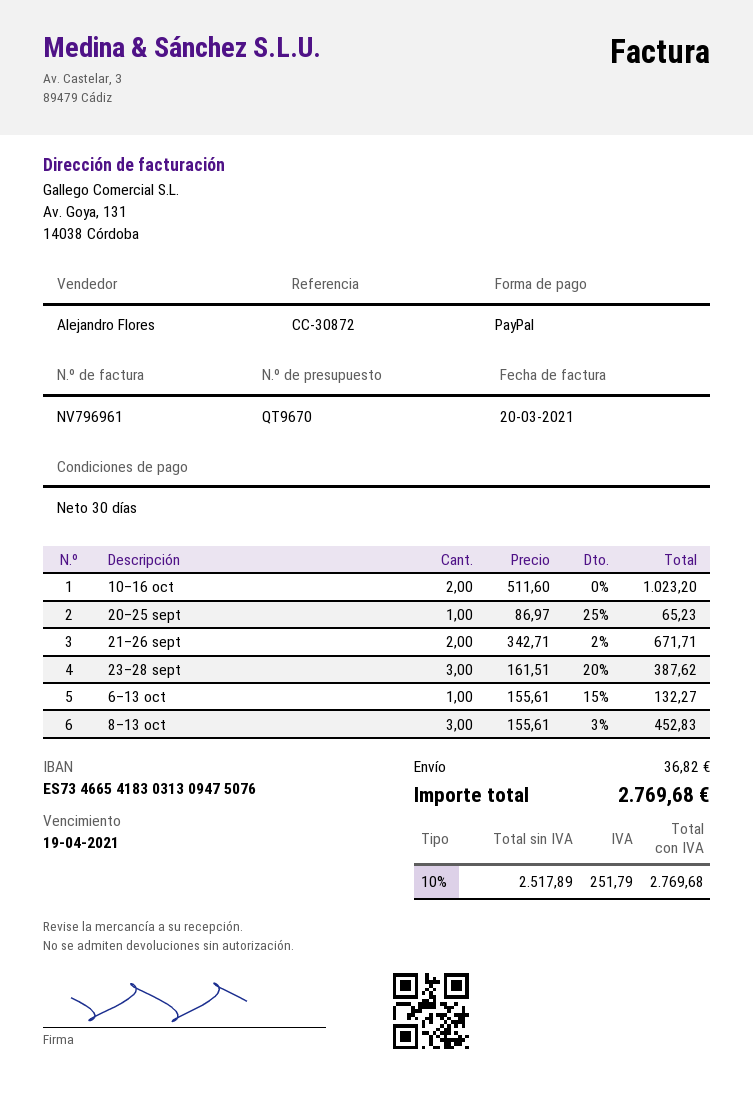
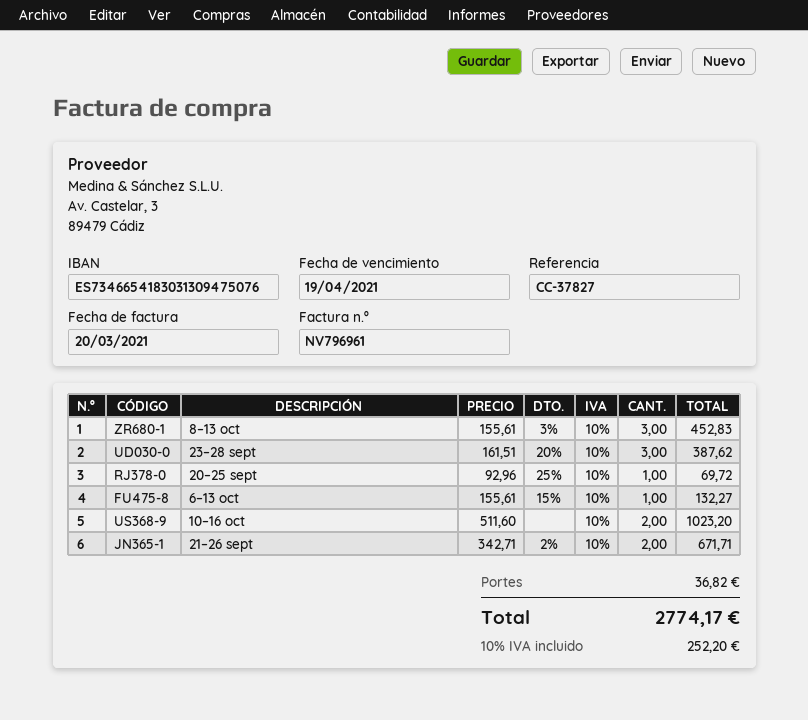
reference: CC-30872 -> CC-37827
20–25 sept: 1 x 86.97 - 25% = 65.23 -> 1 x 92.96 - 25% = 69.72
tax: 10% = 251.79 -> 10% = 252.20
total: 2769.68 -> 2774.17

